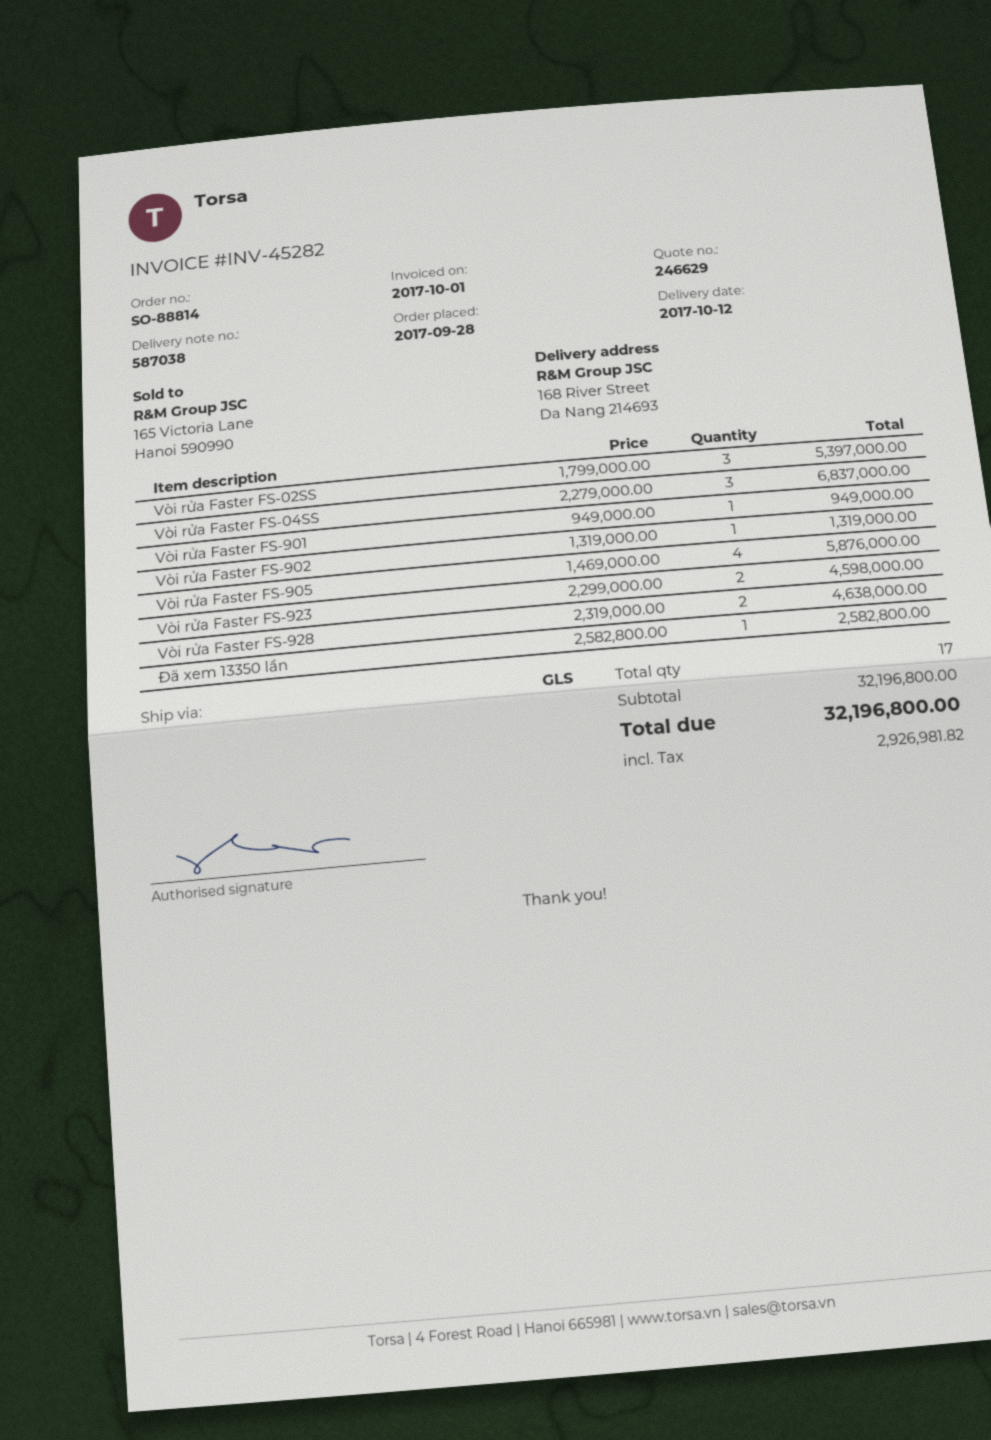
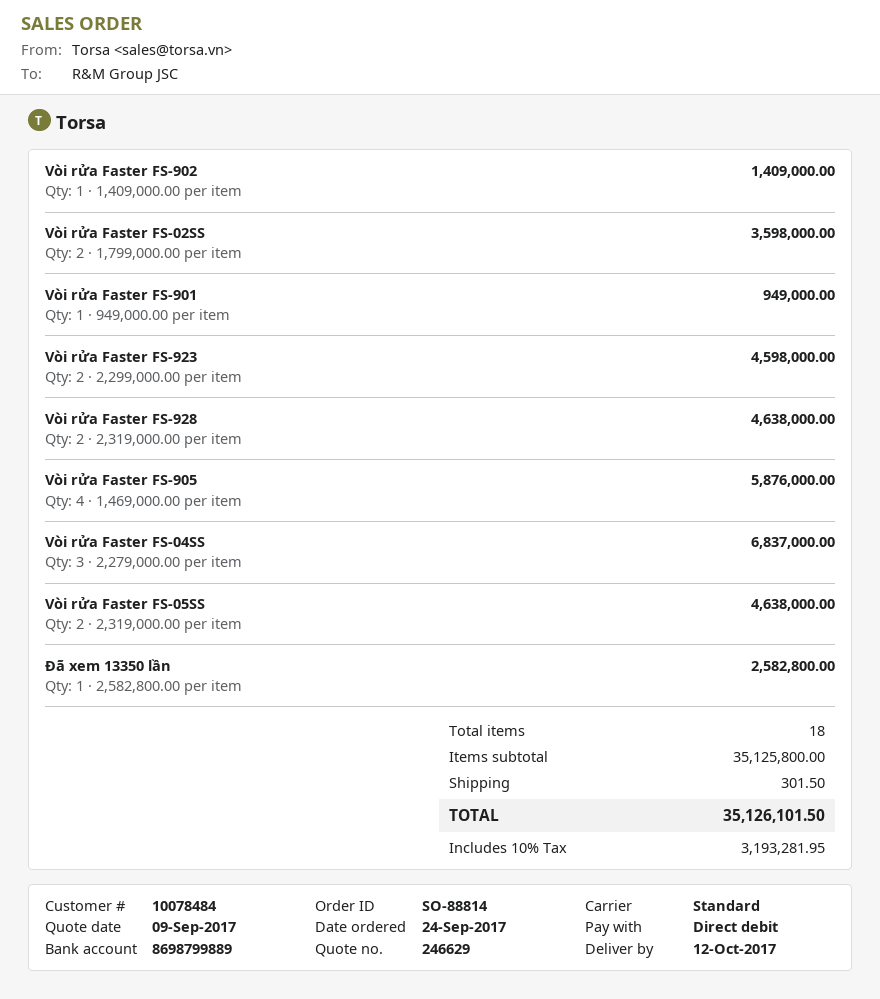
order date: 2017-09-28 -> 2017-09-24
shipping method: GLS -> standard
Vòi rửa Faster FS-02SS: 3 x 1799000.00 = 5397000.00 -> 2 x 1799000.00 = 3598000.00
Vòi rửa Faster FS-902: 1 x 1319000.00 = 1319000.00 -> 1 x 1409000.00 = 1409000.00
Vòi rửa Faster FS-05SS: none -> 2 x 2319000.00 = 4638000.00
total quantity: 17 -> 18
subtotal: 32196800.00 -> 35125800.00
shipping: none -> 301.50
tax: 2926981.82 -> 3193281.95
total: 32196800.00 -> 35126101.50

